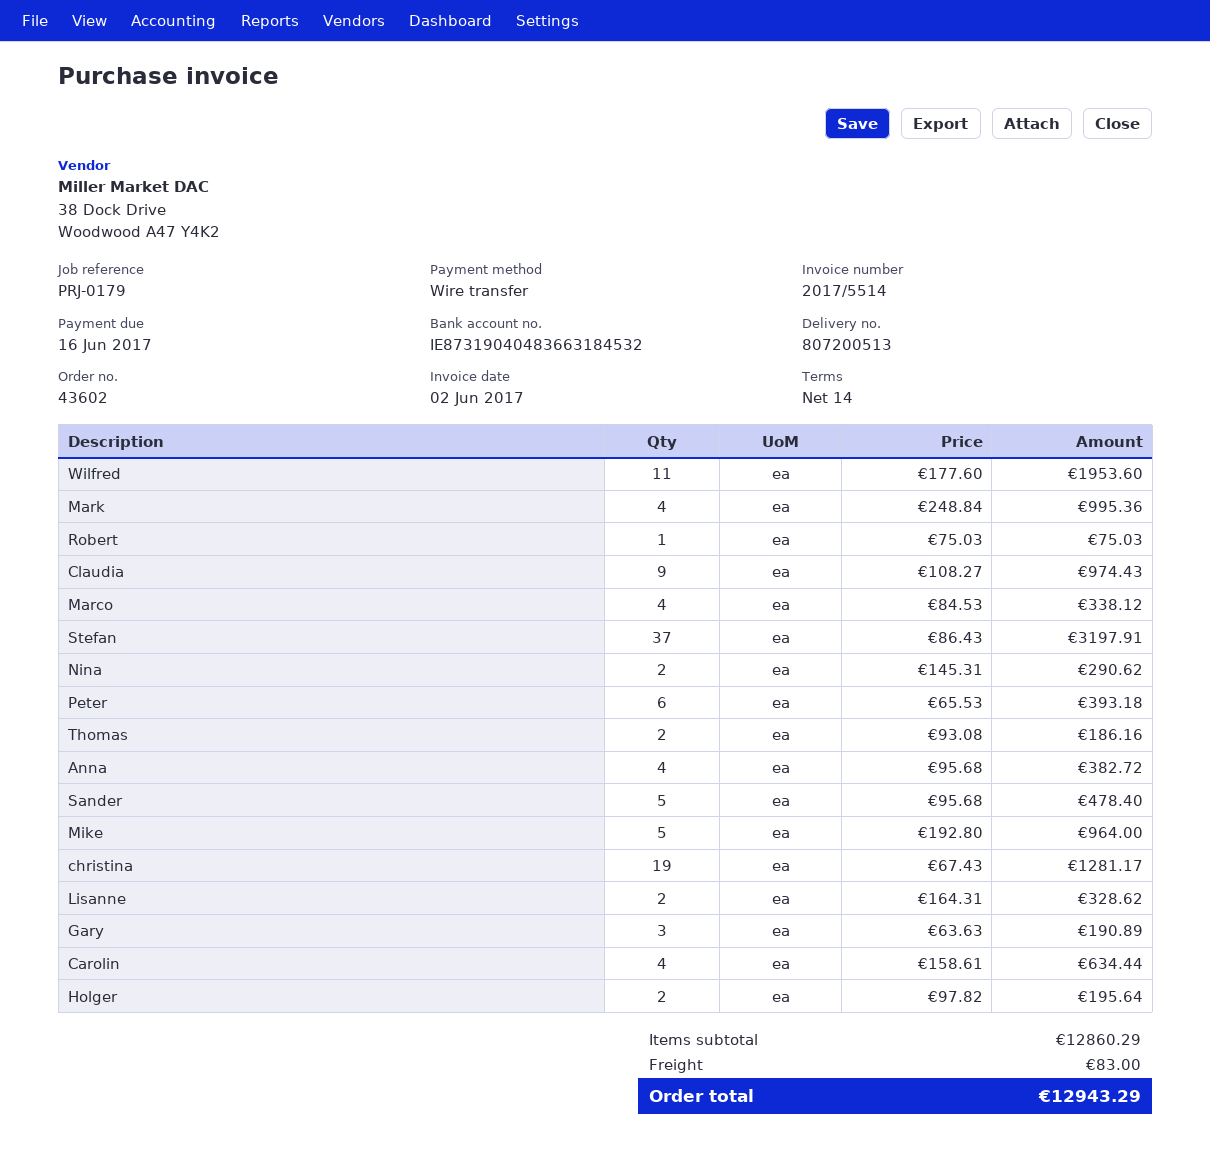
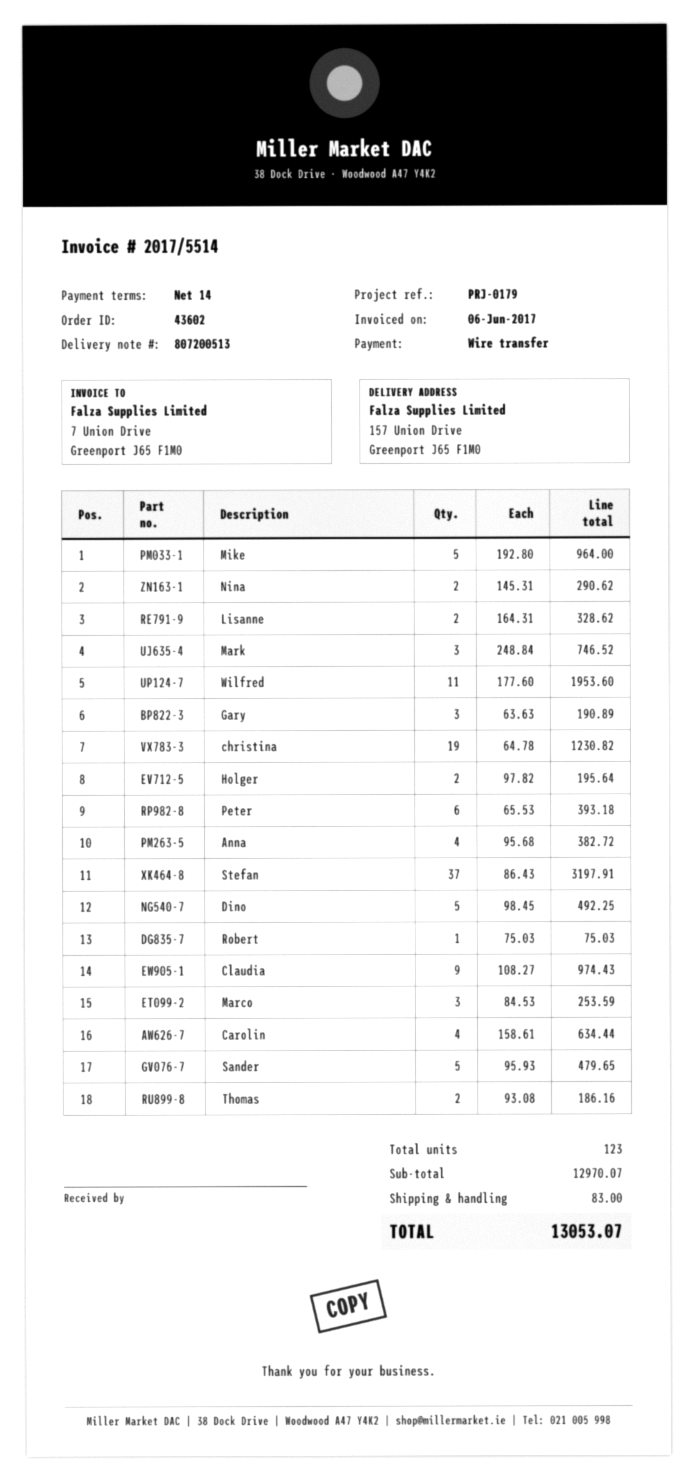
invoice date: 2017-06-02 -> 2017-06-06
Mark: 4 x 248.84 = 995.36 -> 3 x 248.84 = 746.52
Marco: 4 x 84.53 = 338.12 -> 3 x 84.53 = 253.59
Sander: 5 x 95.68 = 478.40 -> 5 x 95.93 = 479.65
christina: 19 x 67.43 = 1281.17 -> 19 x 64.78 = 1230.82
Dino: none -> 5 x 98.45 = 492.25
subtotal: 12860.29 -> 12970.07
total: 12943.29 -> 13053.07

